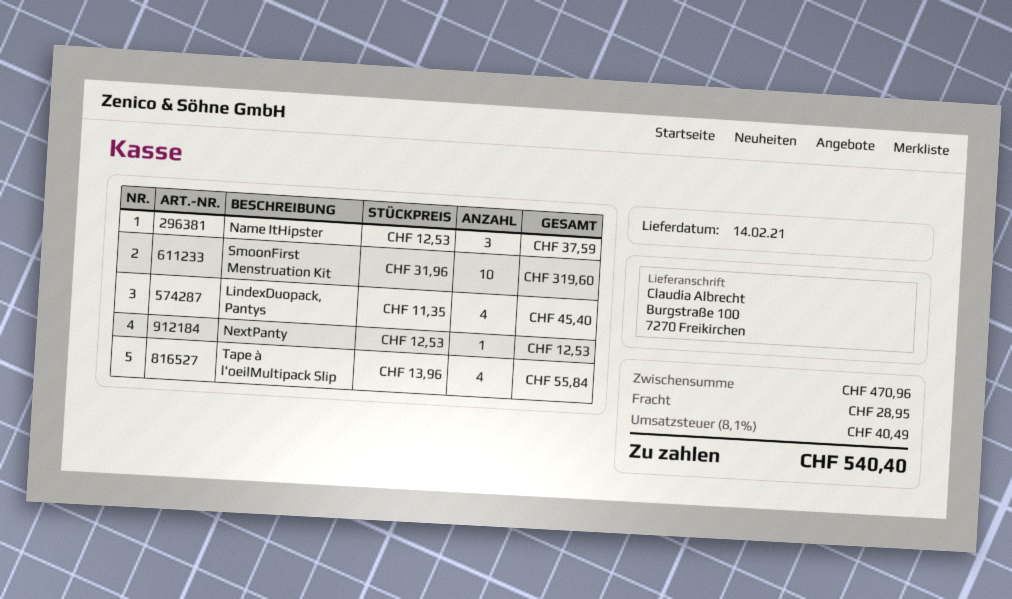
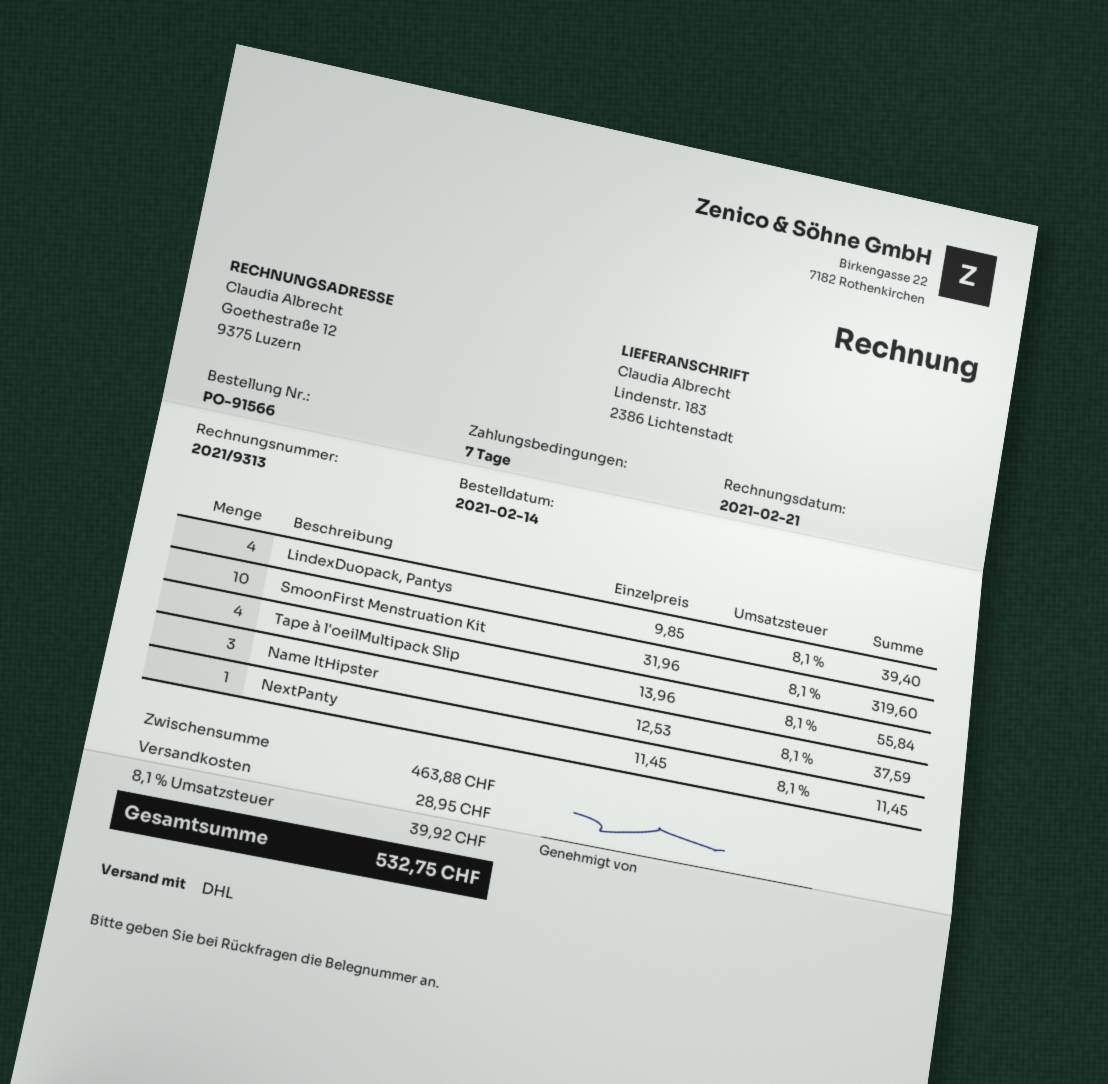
ship to: Burgstraße 100, 7270 Freikirchen -> Lindenstr. 183, 2386 Lichtenstadt
LindexDuopack, Pantys: 4 x 11.35 = 45.40 -> 4 x 9.85 = 39.40
NextPanty: 1 x 12.53 = 12.53 -> 1 x 11.45 = 11.45
subtotal: 470.96 -> 463.88
tax: 8.1% = 40.49 -> 8.1% = 39.92
total: 540.40 -> 532.75

